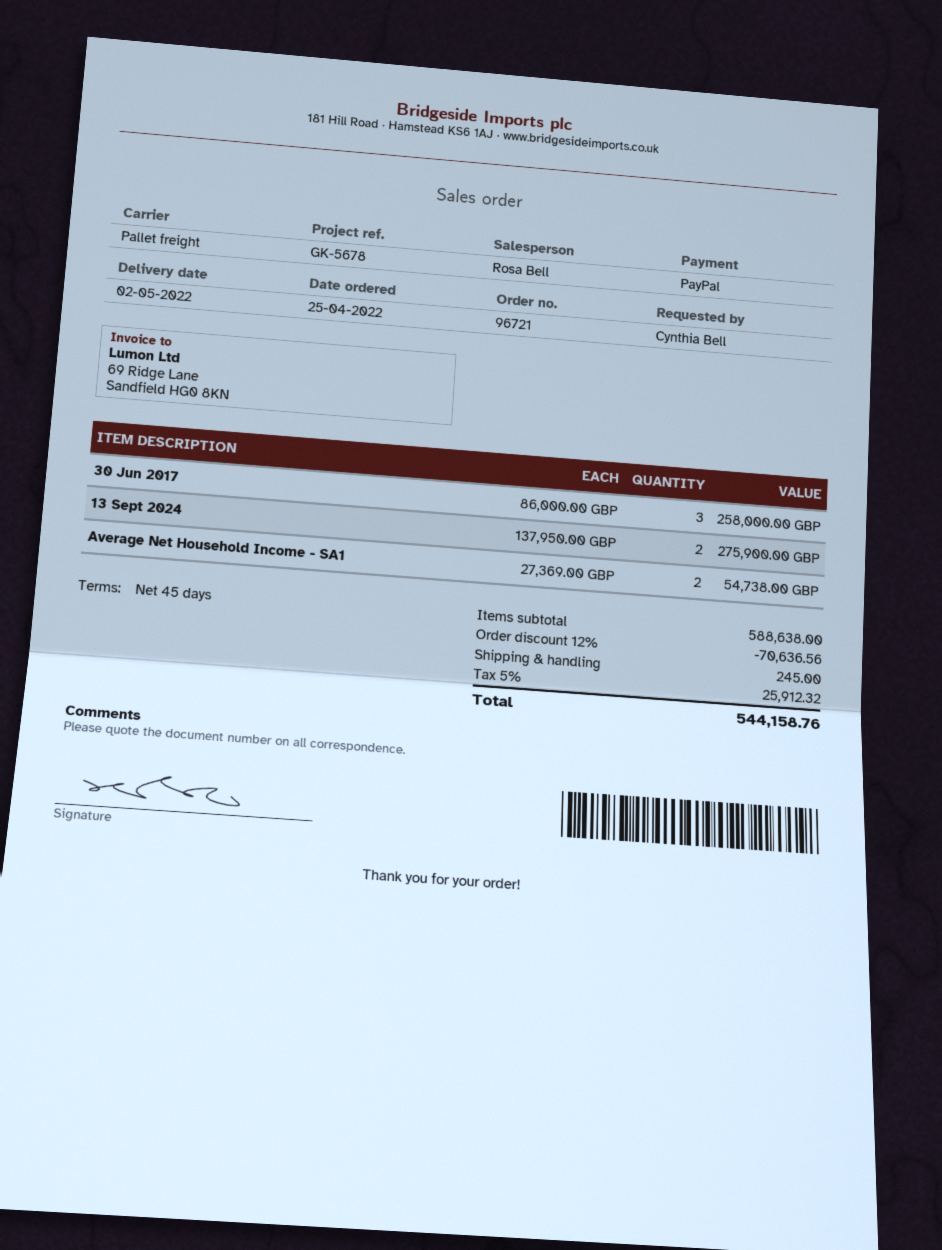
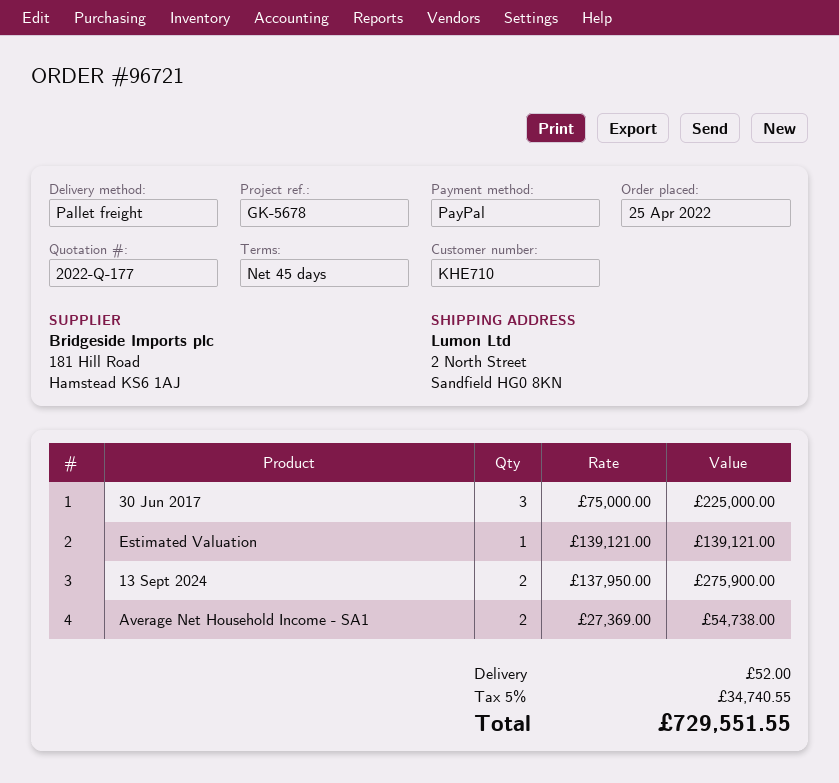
30 Jun 2017: 3 x 86000.00 = 258000.00 -> 3 x 75000.00 = 225000.00
Estimated Valuation: none -> 1 x 139121.00 = 139121.00
discount: 12% = 70636.56 -> none
shipping: 245.00 -> 52.00
tax: 5% = 25912.32 -> 5% = 34740.55
total: 544158.76 -> 729551.55

